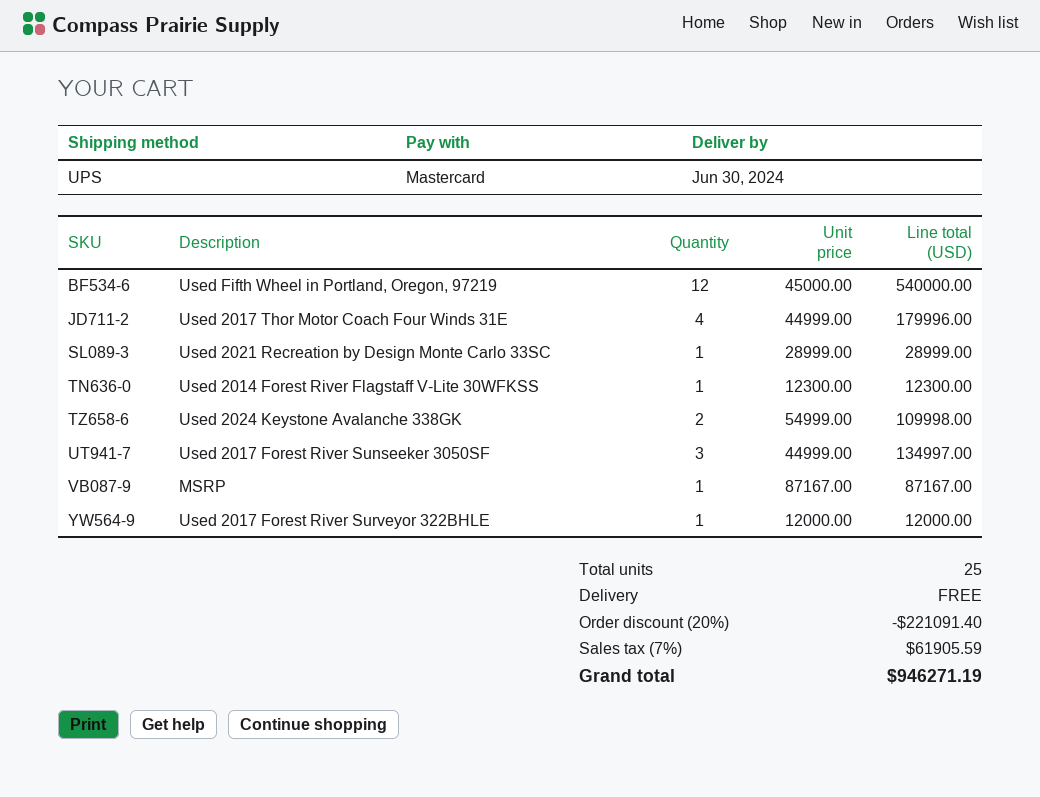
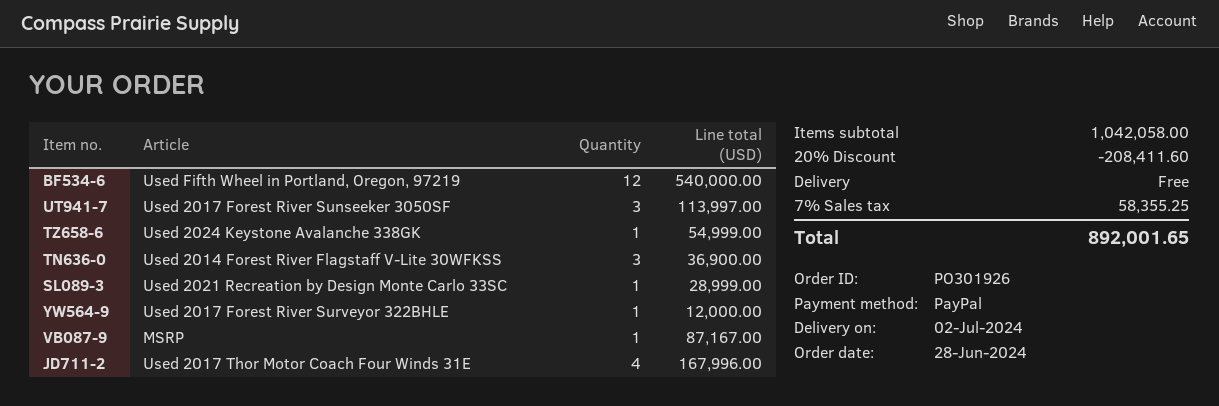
delivery date: 2024-06-30 -> 2024-07-02
payment method: Mastercard -> PayPal
Used 2017 Thor Motor Coach Four Winds 31E: 4 for 179996.00 -> 4 for 167996.00
Used 2014 Forest River Flagstaff V-Lite 30WFKSS: 1 for 12300.00 -> 3 for 36900.00
Used 2024 Keystone Avalanche 338GK: 2 for 109998.00 -> 1 for 54999.00
Used 2017 Forest River Sunseeker 3050SF: 3 for 134997.00 -> 3 for 113997.00
discount: 20% = 221091.40 -> 20% = 208411.60
tax: 7% = 61905.59 -> 7% = 58355.25
total: 946271.19 -> 892001.65

